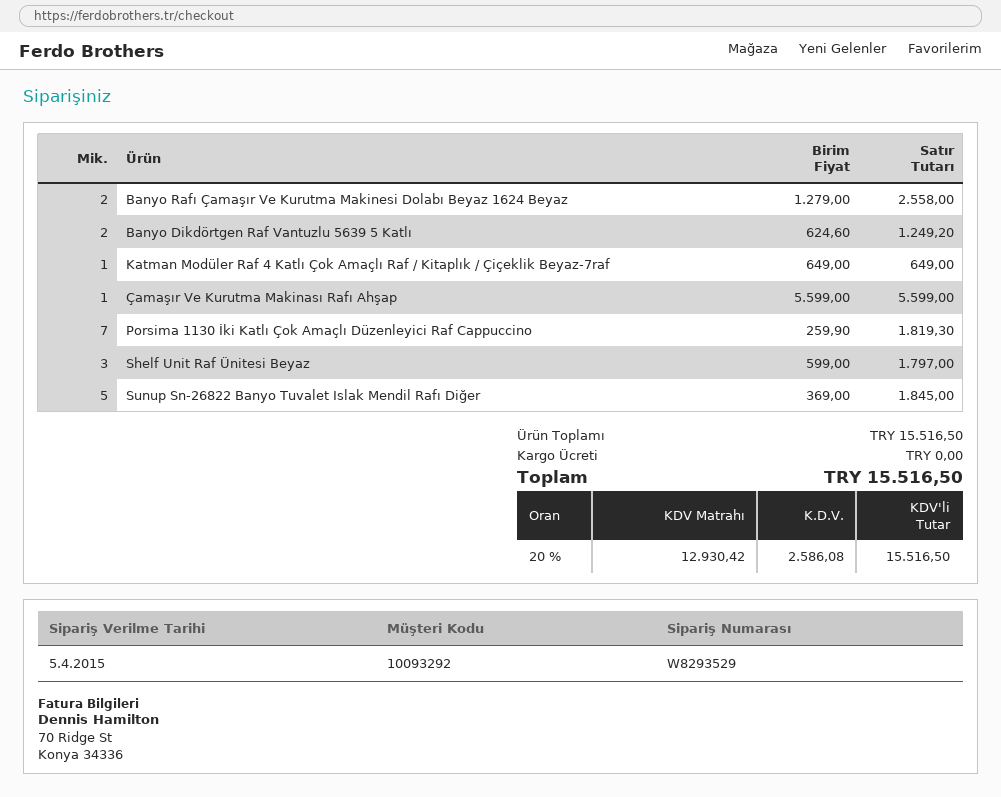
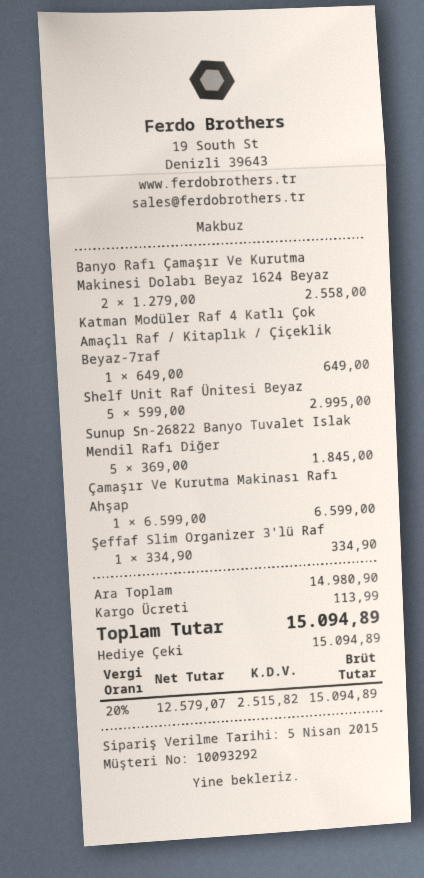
Banyo Dikdörtgen Raf Vantuzlu 5639 5 Katlı: 2 x 624.60 = 1249.20 -> none
Çamaşır Ve Kurutma Makinası Rafı Ahşap: 1 x 5599.00 = 5599.00 -> 1 x 6599.00 = 6599.00
Porsima 1130 İki Katlı Çok Amaçlı Düzenleyici Raf Cappuccino: 7 x 259.90 = 1819.30 -> none
Shelf Unit Raf Ünitesi Beyaz: 3 x 599.00 = 1797.00 -> 5 x 599.00 = 2995.00
Şeffaf Slim Organizer 3'lü Raf: none -> 1 x 334.90 = 334.90
subtotal: 15516.50 -> 14980.90
shipping: 0.00 -> 113.99
net: 12930.42 -> 12579.07
tax: 20% = 2586.08 -> 20% = 2515.82
total: 15516.50 -> 15094.89

